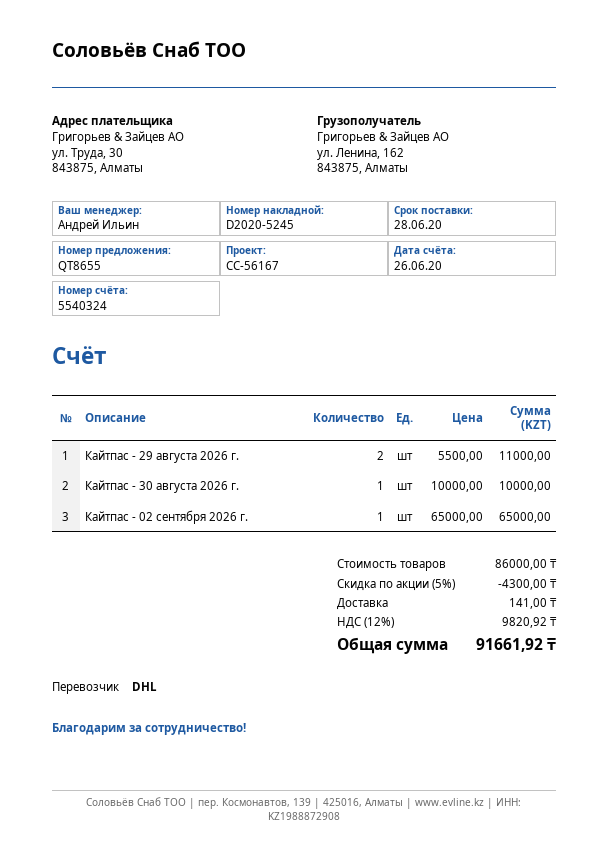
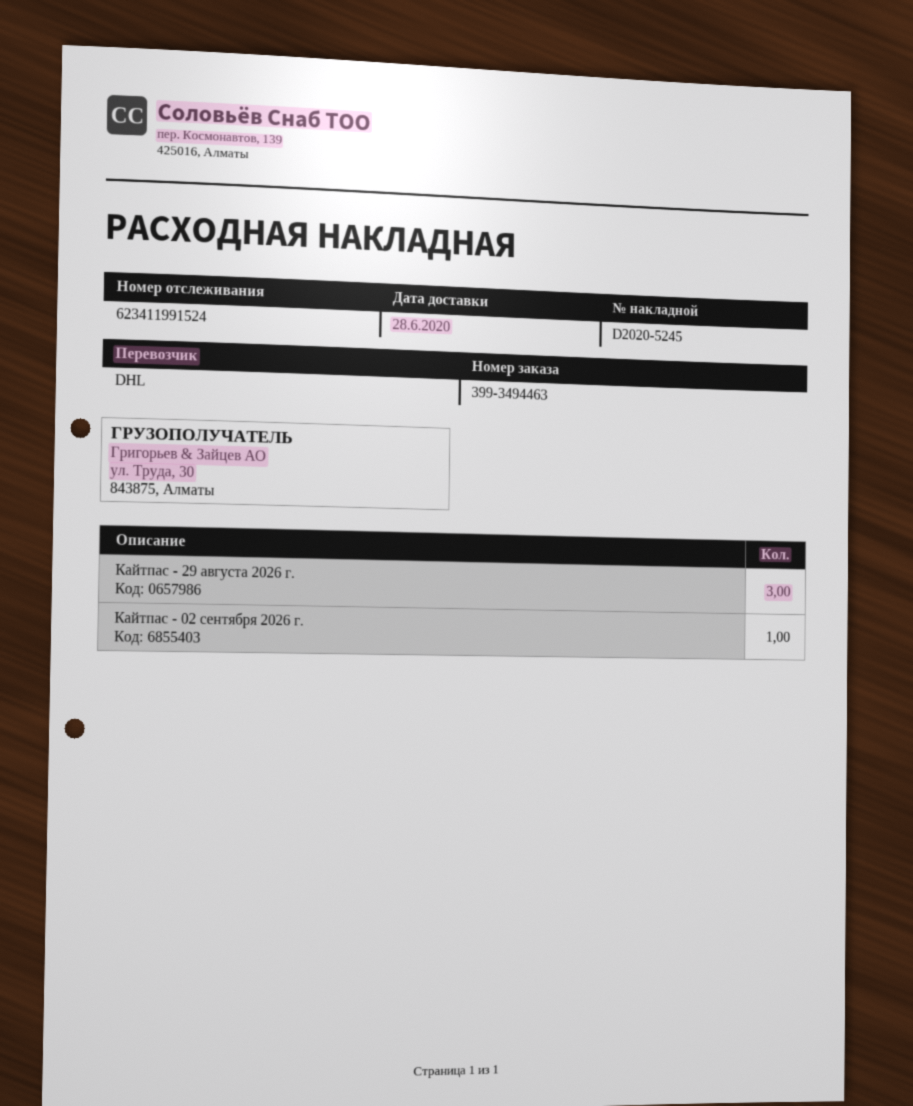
ship to: ул. Ленина, 162, 843875, Алматы -> ул. Труда, 30, 843875, Алматы
Кайтпас - 29 августа 2026 г.: 2 -> 3
Кайтпас - 30 августа 2026 г.: 1 -> none

